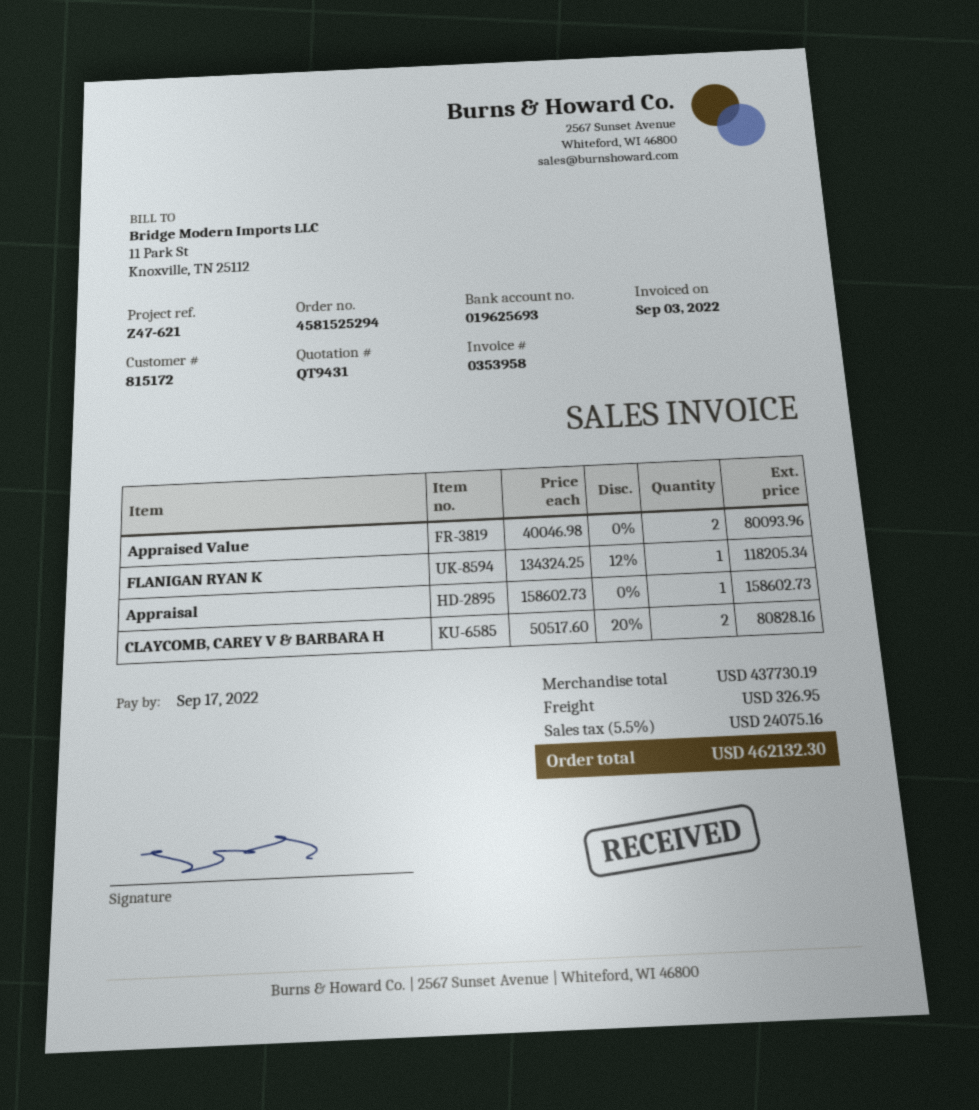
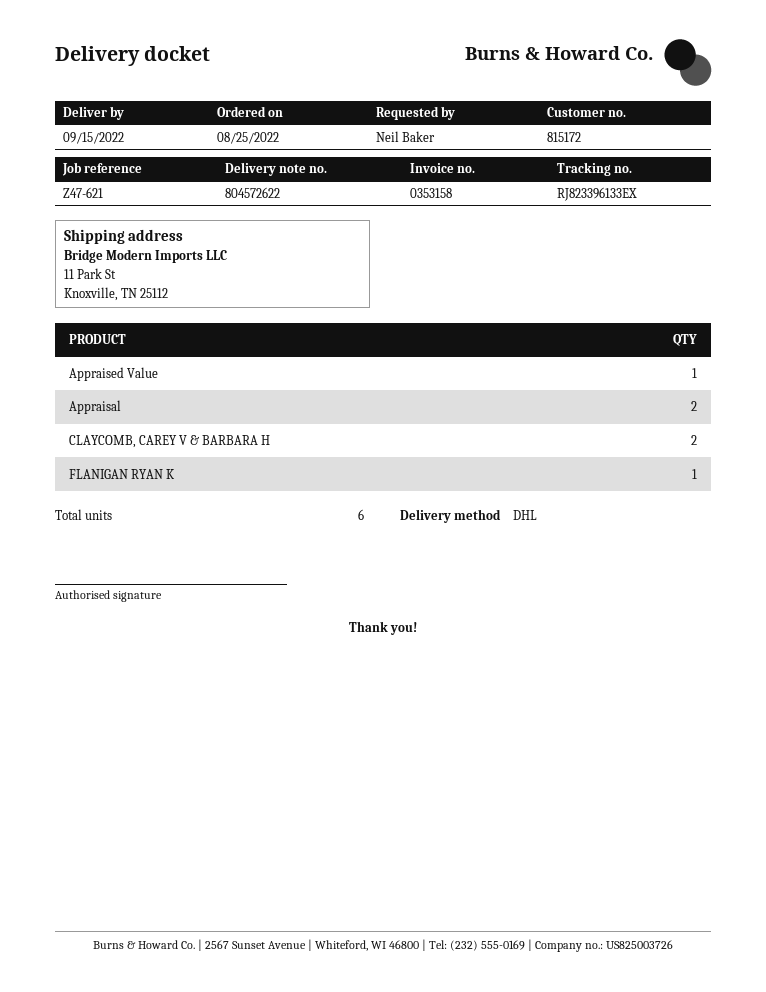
invoice number: 0353958 -> 0353158
Appraised Value: 2 -> 1
Appraisal: 1 -> 2

